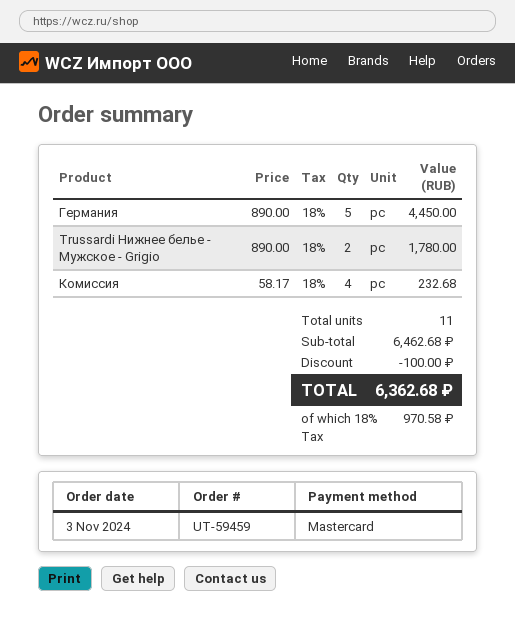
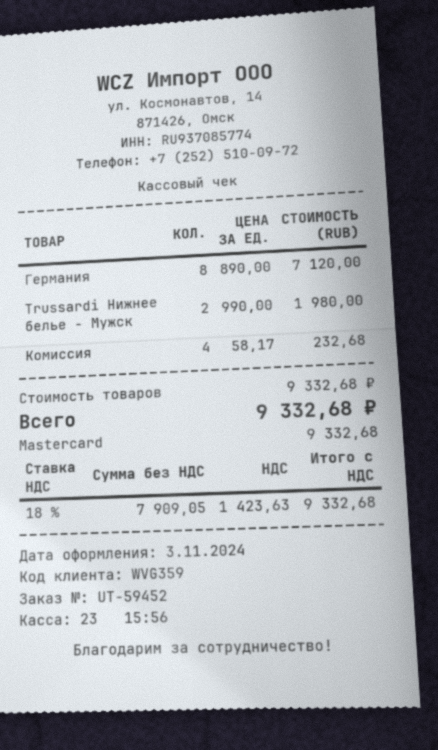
order number: UT-59459 -> UT-59452
Германия: 5 x 890.00 = 4450.00 -> 8 x 890.00 = 7120.00
Trussardi Нижнее белье - Мужское - Grigio: 2 x 890.00 = 1780.00 -> 2 x 990.00 = 1980.00
subtotal: 6462.68 -> 9332.68
discount: 100.00 -> none
tax: 18% = 970.58 -> 18% = 1423.63
total: 6362.68 -> 9332.68

